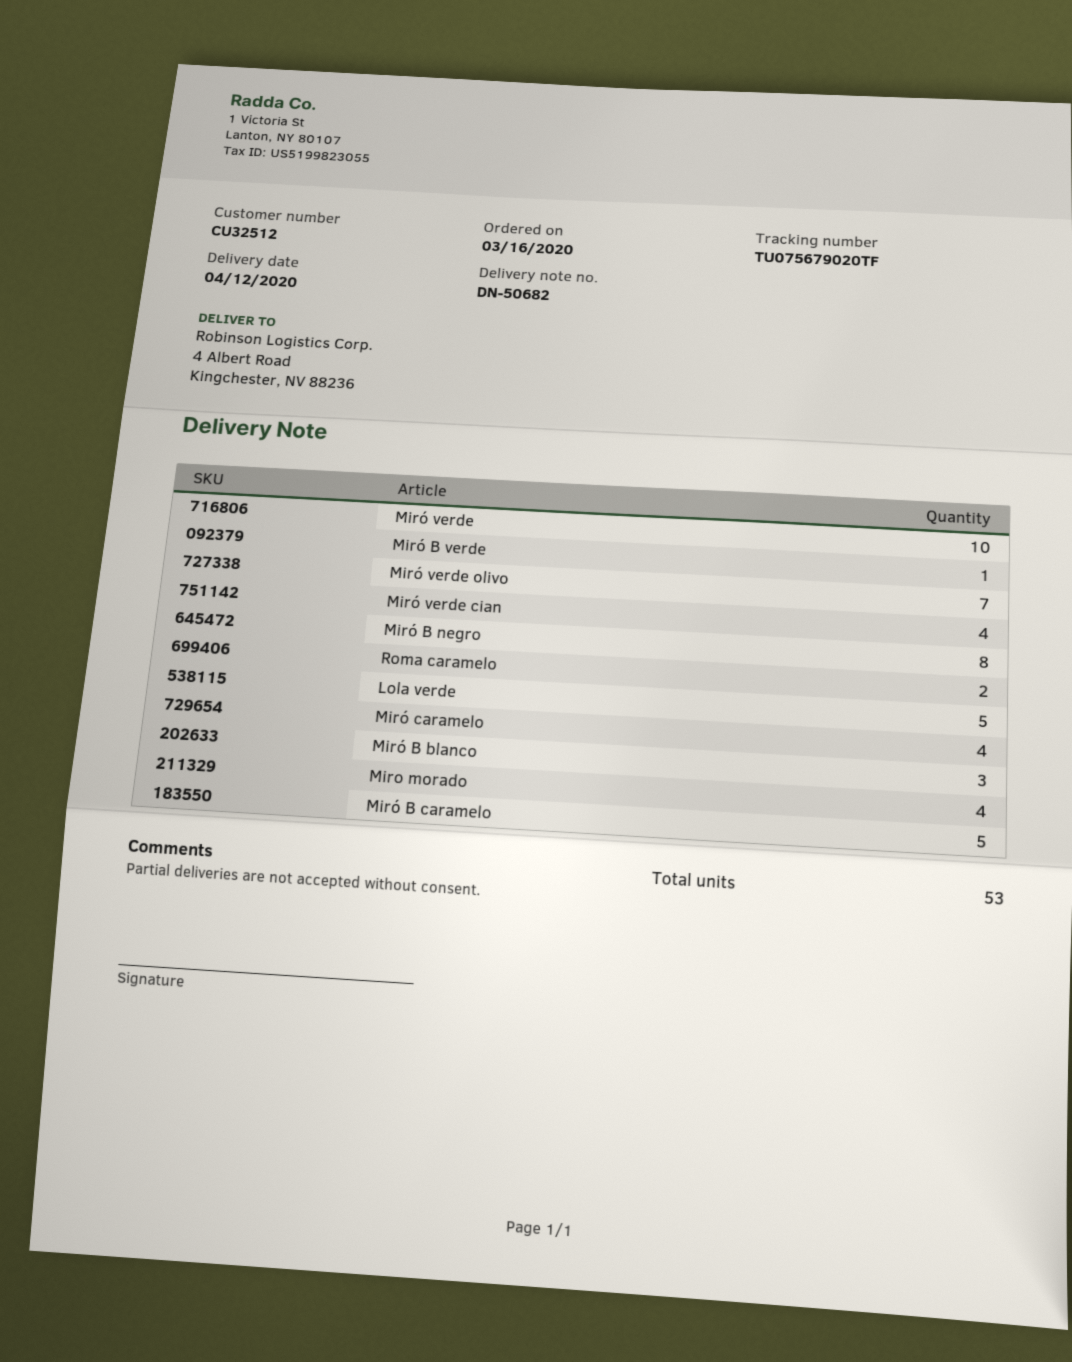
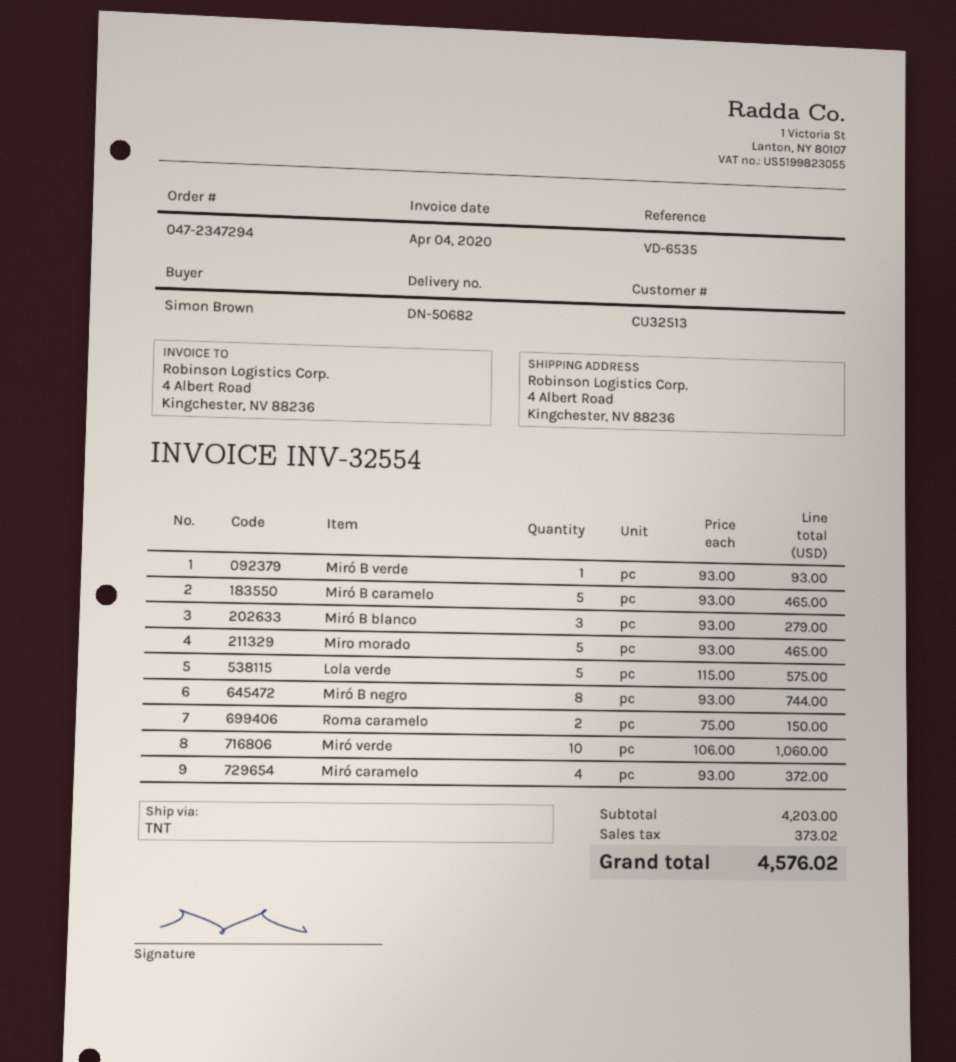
customer number: CU32512 -> CU32513
Miró verde olivo: 7 -> none
Miró verde cian: 4 -> none
Miro morado: 4 -> 5

